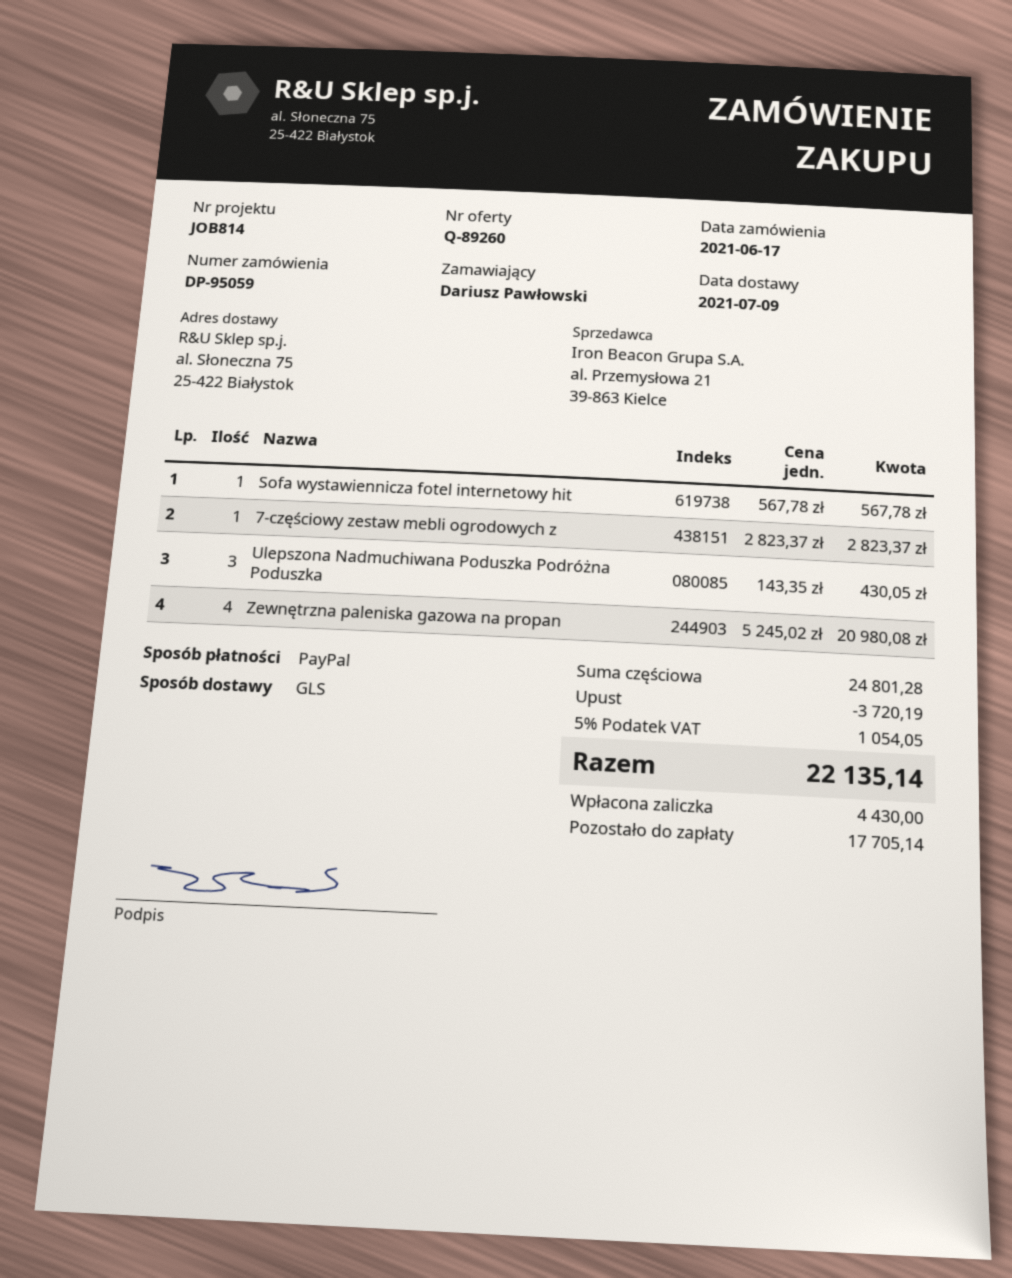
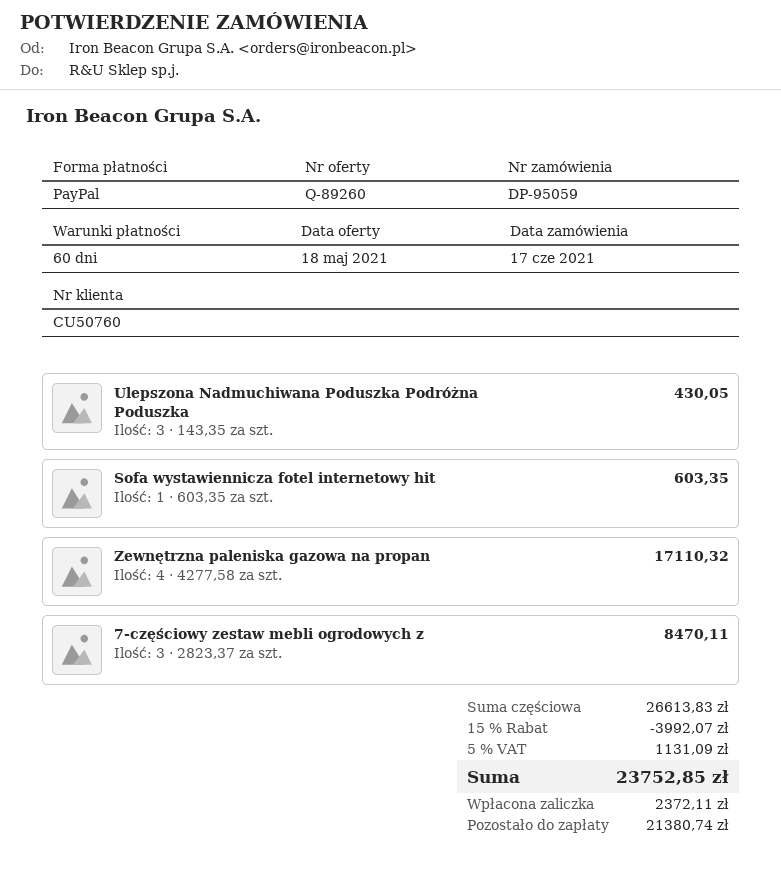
Sofa wystawiennicza fotel internetowy hit: 1 x 567.78 = 567.78 -> 1 x 603.35 = 603.35
7-częściowy zestaw mebli ogrodowych z: 1 x 2823.37 = 2823.37 -> 3 x 2823.37 = 8470.11
Zewnętrzna paleniska gazowa na propan: 4 x 5245.02 = 20980.08 -> 4 x 4277.58 = 17110.32
subtotal: 24801.28 -> 26613.83
discount: 3720.19 -> 3992.07
tax: 5% = 1054.05 -> 5% = 1131.09
total: 22135.14 -> 23752.85
deposit: 4430.00 -> 2372.11
balance: 17705.14 -> 21380.74

